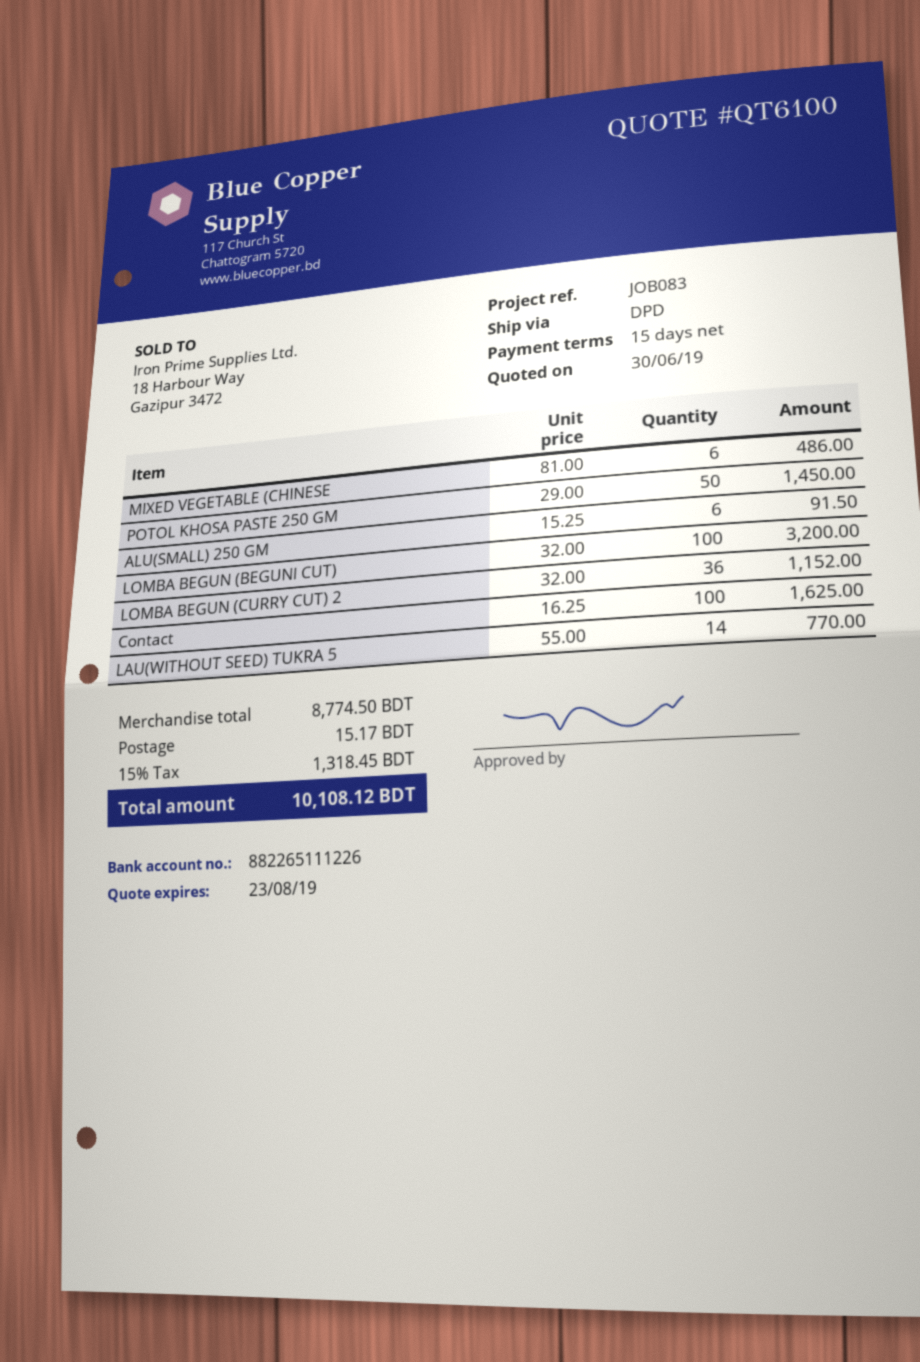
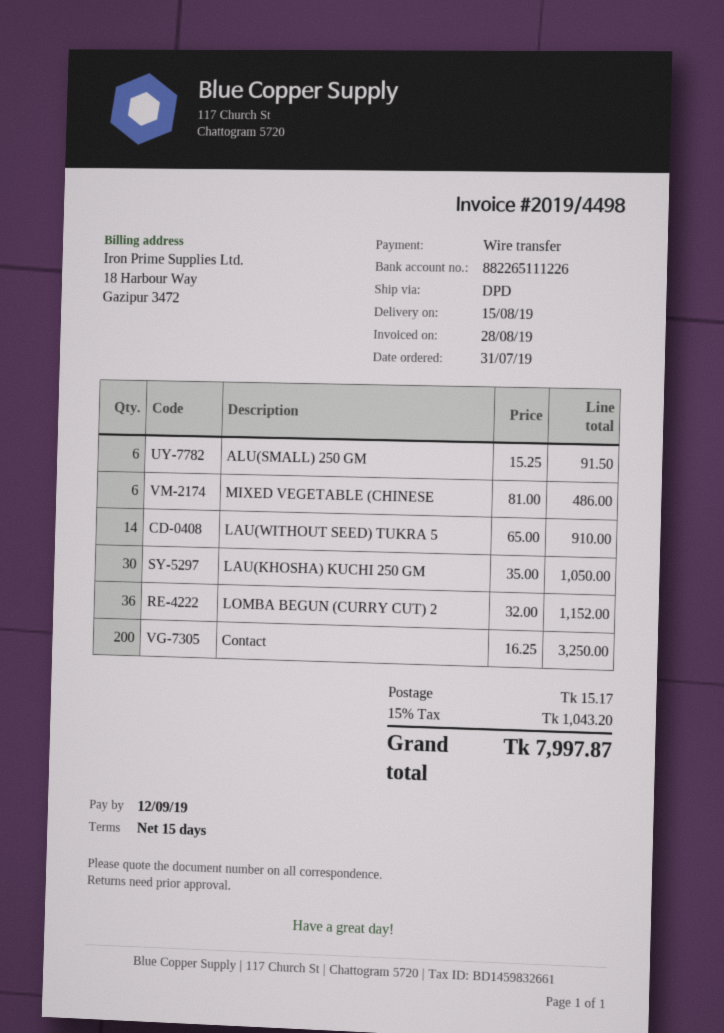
POTOL KHOSA PASTE 250 GM: 50 x 29.00 = 1450.00 -> none
LOMBA BEGUN (BEGUNI CUT): 100 x 32.00 = 3200.00 -> none
Contact: 100 x 16.25 = 1625.00 -> 200 x 16.25 = 3250.00
LAU(WITHOUT SEED) TUKRA 5: 14 x 55.00 = 770.00 -> 14 x 65.00 = 910.00
LAU(KHOSHA) KUCHI 250 GM: none -> 30 x 35.00 = 1050.00
tax: 15% = 1318.45 -> 15% = 1043.20
total: 10108.12 -> 7997.87

